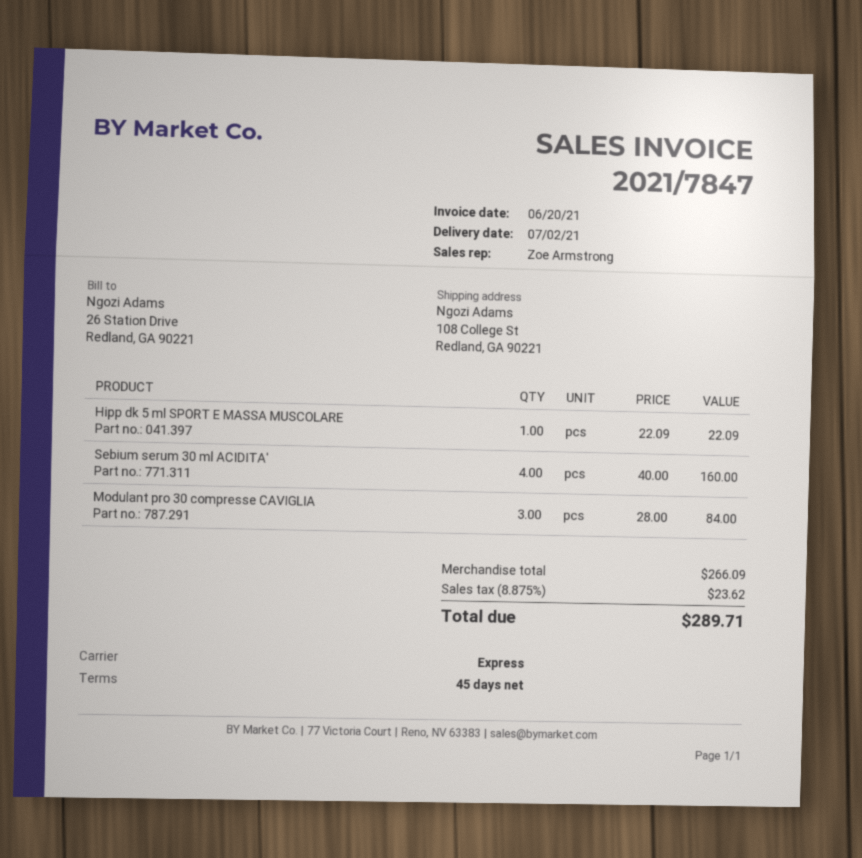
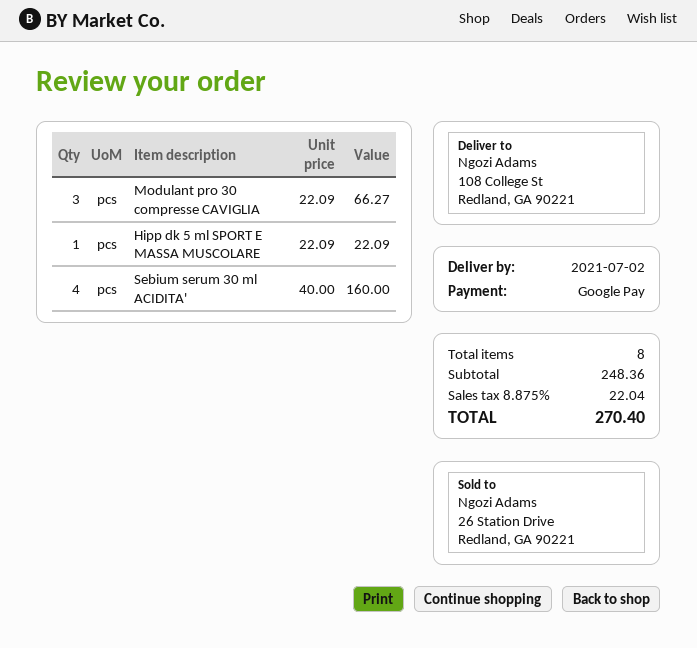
Modulant pro 30 compresse CAVIGLIA: 3 x 28.00 = 84.00 -> 3 x 22.09 = 66.27
subtotal: 266.09 -> 248.36
tax: 8.875% = 23.62 -> 8.875% = 22.04
total: 289.71 -> 270.40

